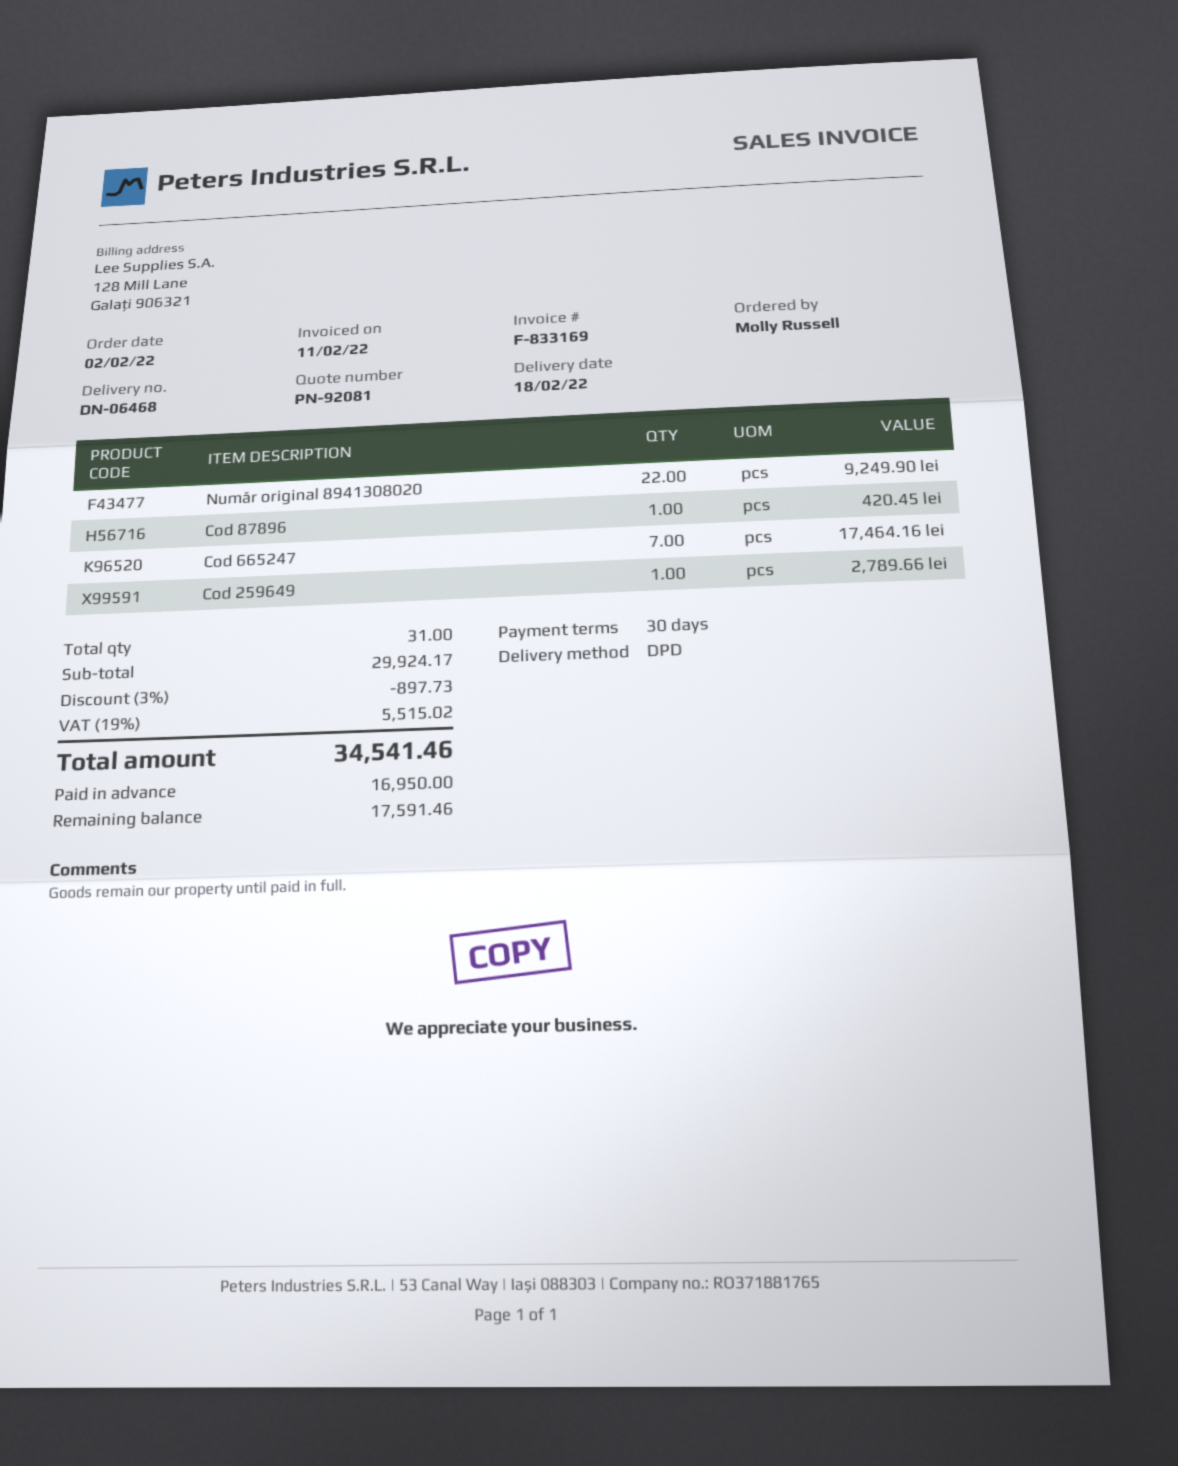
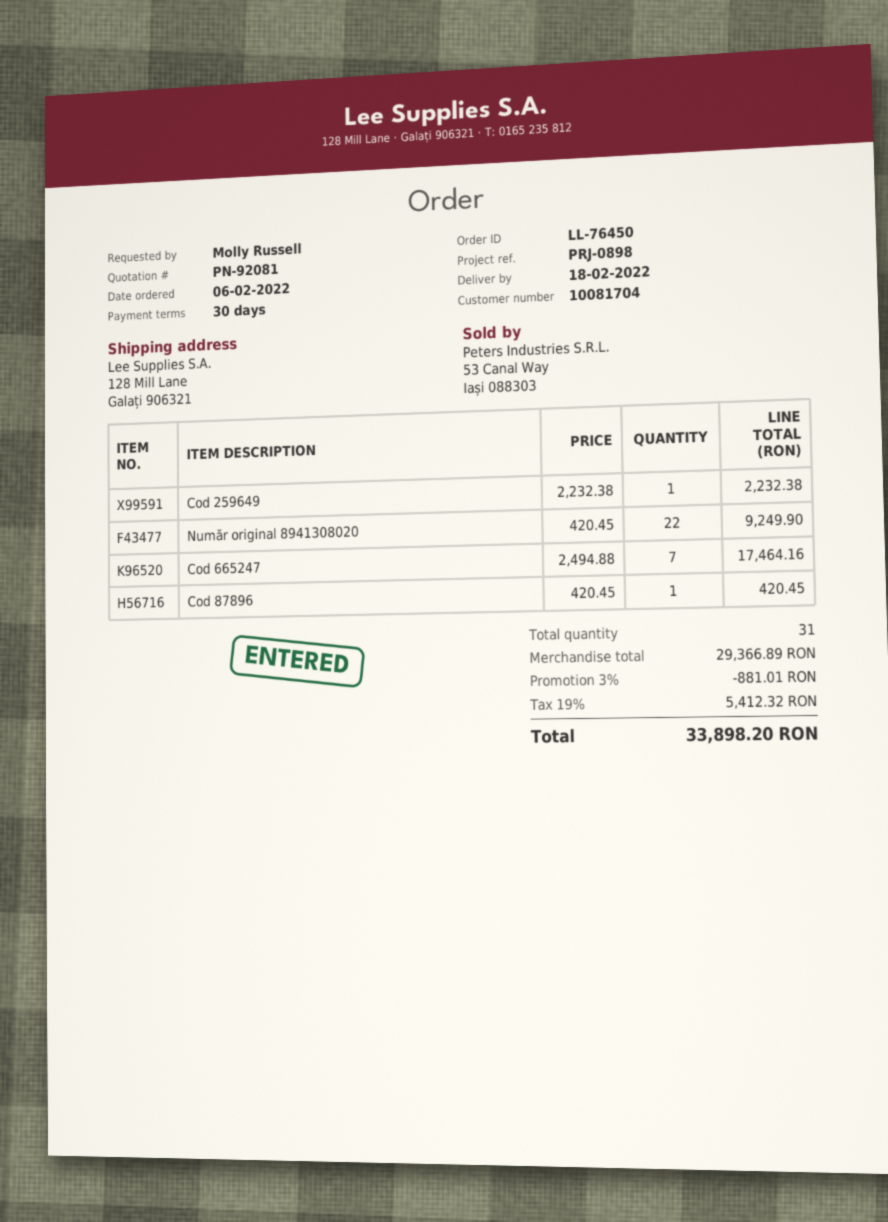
order date: 2022-02-02 -> 2022-02-06
Cod 259649: 1 for 2789.66 -> 1 for 2232.38
subtotal: 29924.17 -> 29366.89
discount: 3% = 897.73 -> 3% = 881.01
tax: 19% = 5515.02 -> 19% = 5412.32
total: 34541.46 -> 33898.20

